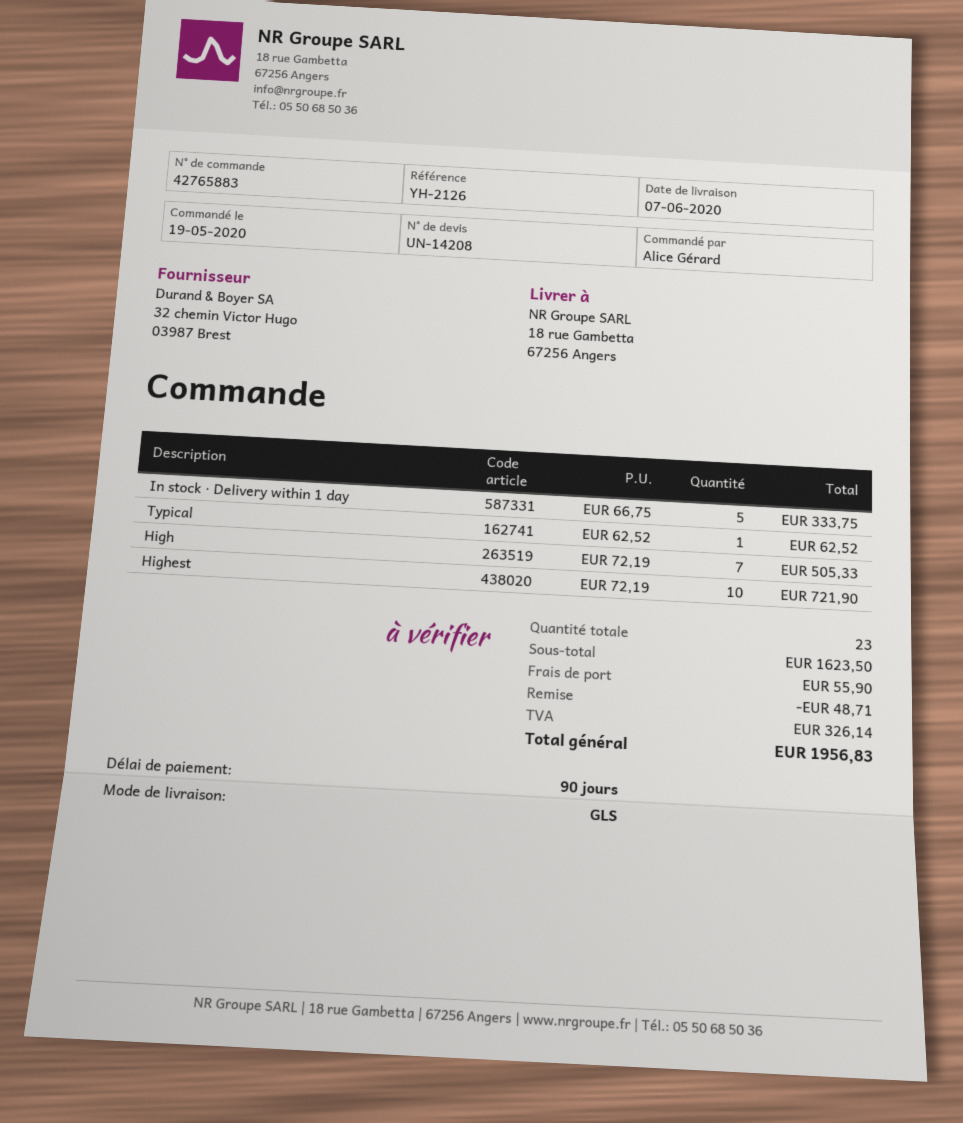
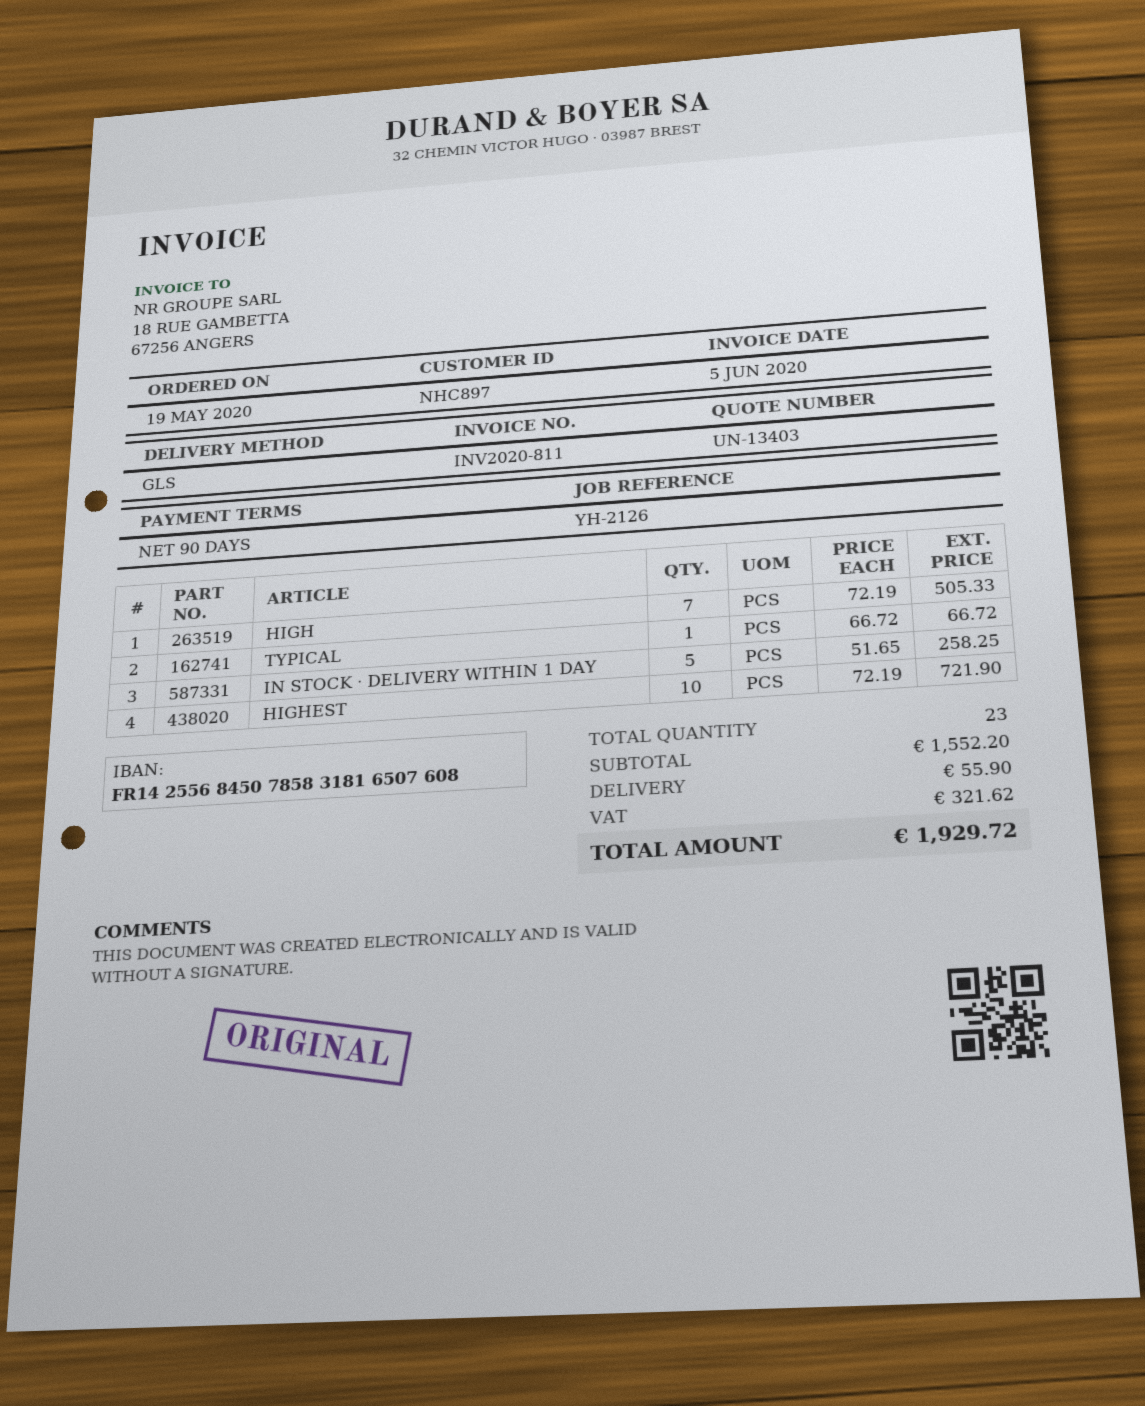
quote number: UN-14208 -> UN-13403
In stock · Delivery within 1 day: 5 x 66.75 = 333.75 -> 5 x 51.65 = 258.25
Typical: 1 x 62.52 = 62.52 -> 1 x 66.72 = 66.72
subtotal: 1623.50 -> 1552.20
discount: 48.71 -> none
tax: 326.14 -> 321.62
total: 1956.83 -> 1929.72

